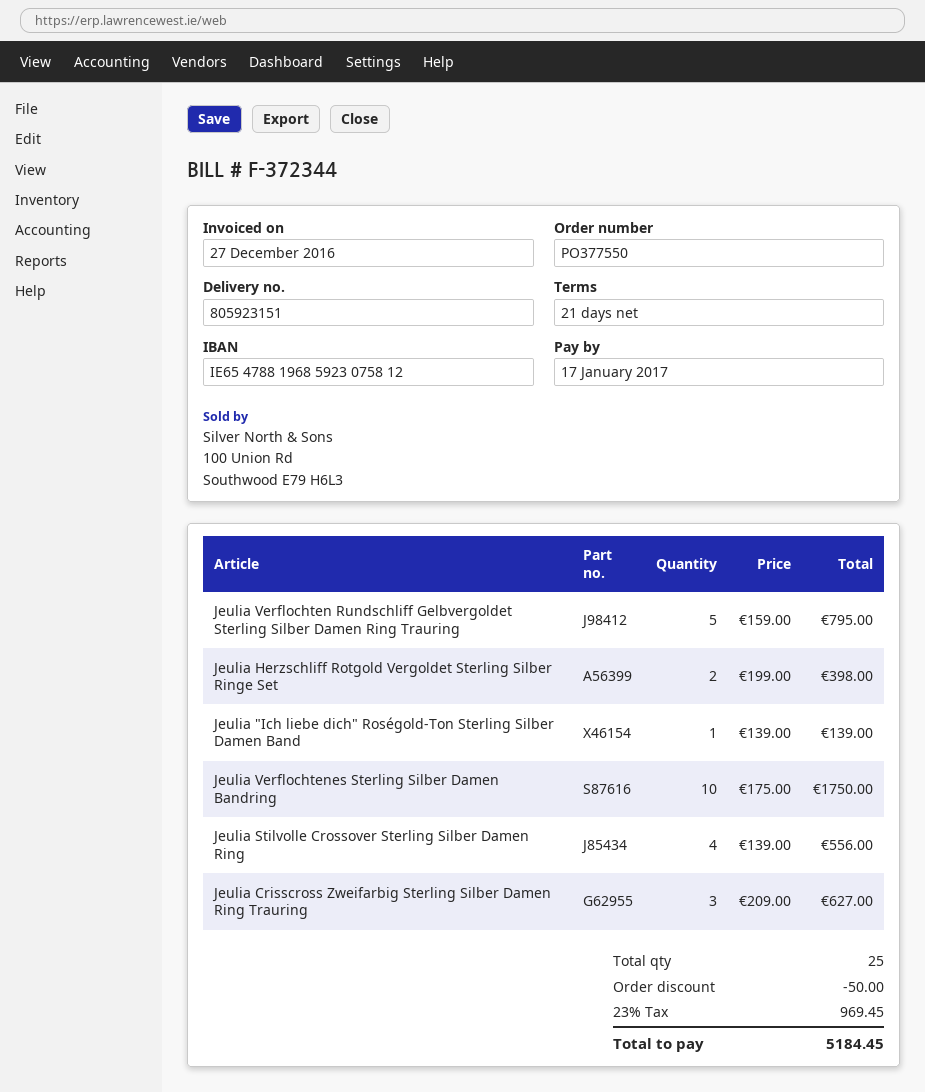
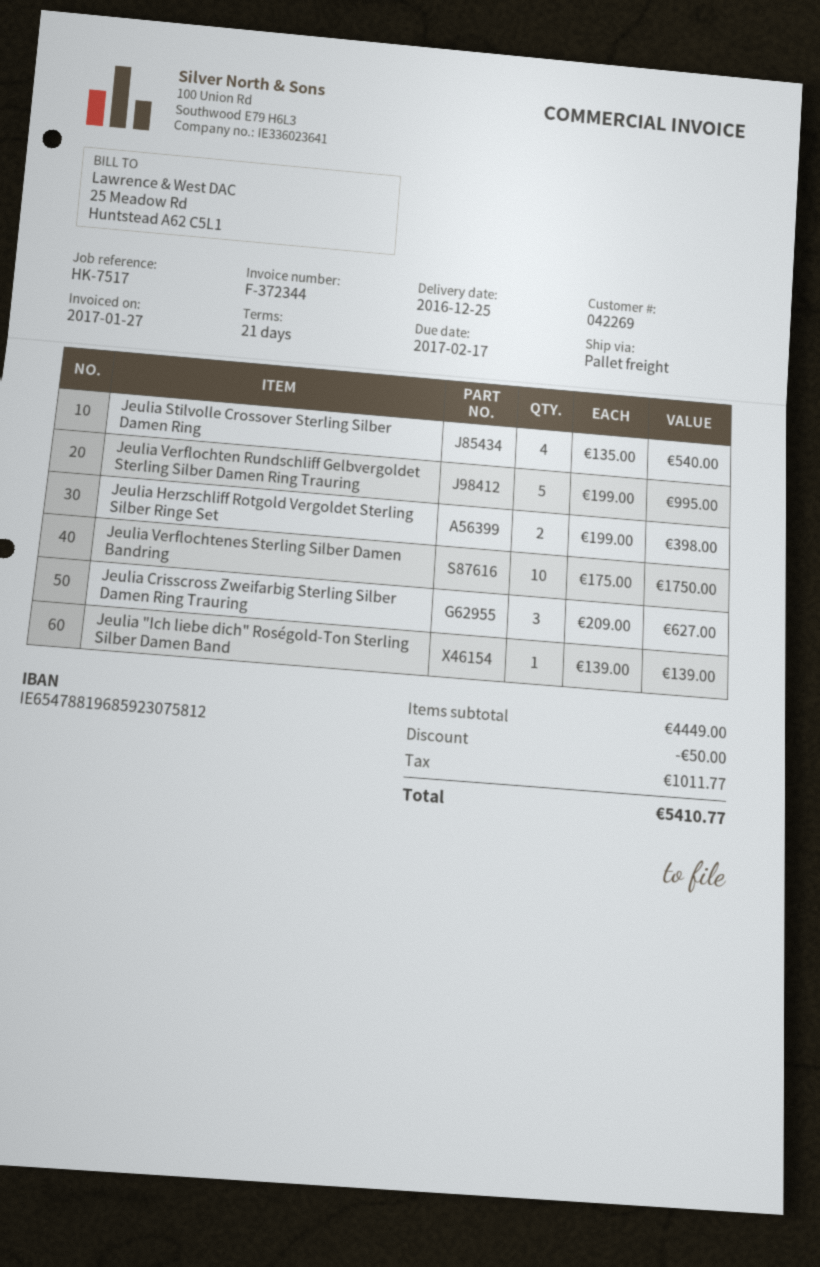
invoice date: 2016-12-27 -> 2017-01-27
due date: 2017-01-17 -> 2017-02-17
Jeulia Verflochten Rundschliff Gelbvergoldet Sterling Silber Damen Ring Trauring: 5 x 159.00 = 795.00 -> 5 x 199.00 = 995.00
Jeulia Stilvolle Crossover Sterling Silber Damen Ring: 4 x 139.00 = 556.00 -> 4 x 135.00 = 540.00
tax: 969.45 -> 1011.77
total: 5184.45 -> 5410.77

